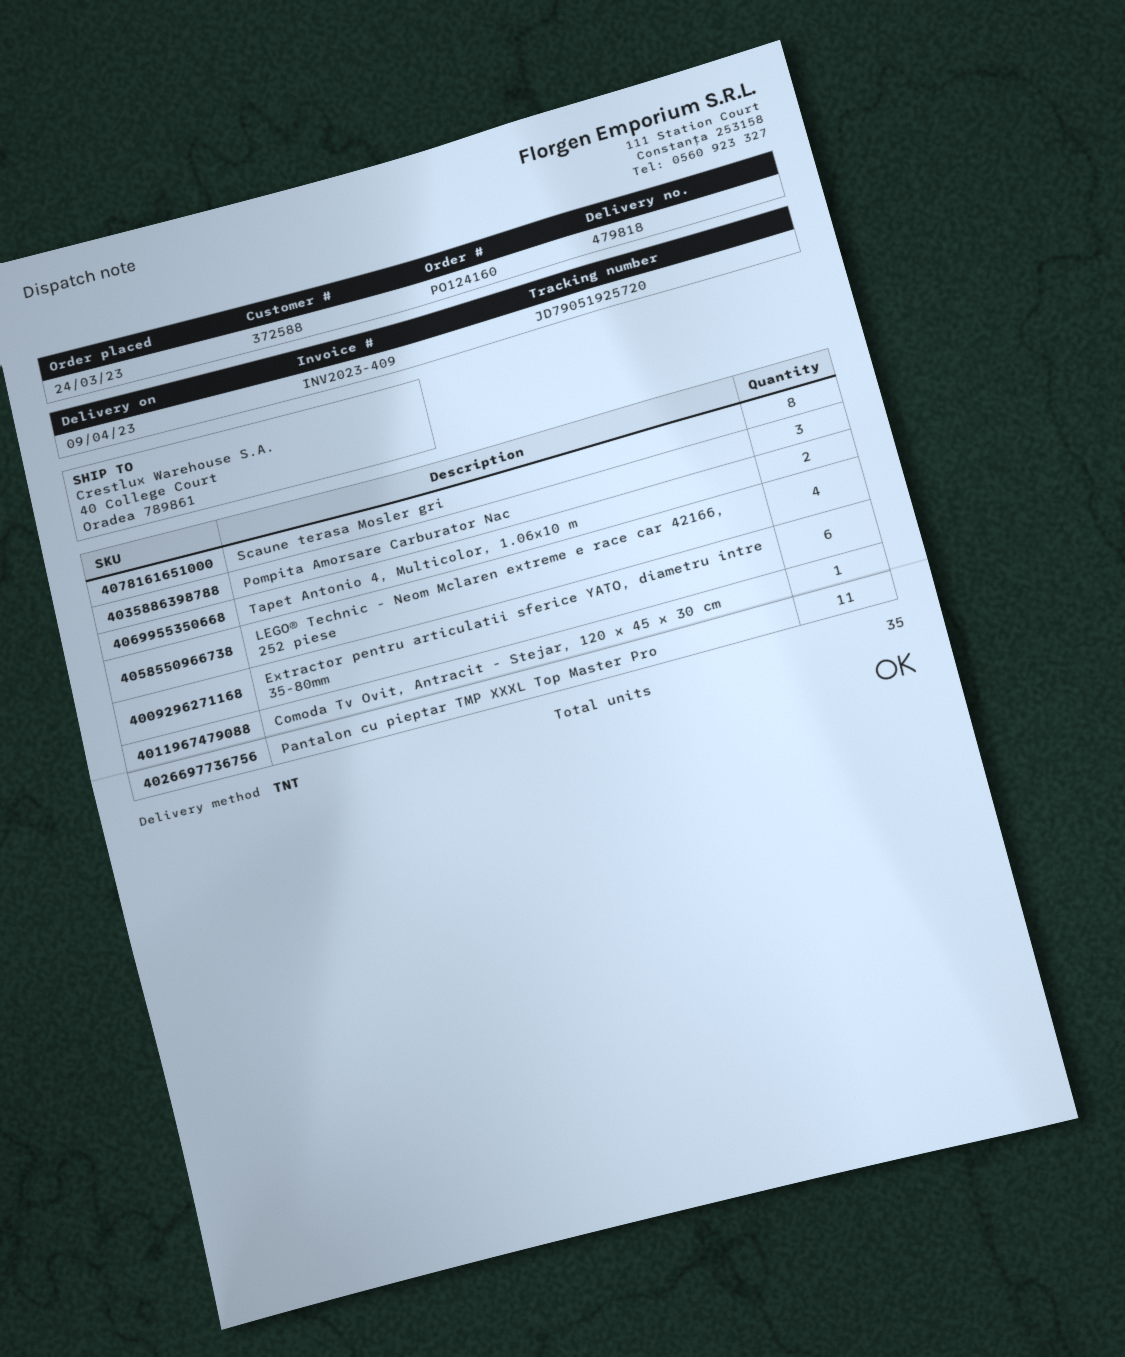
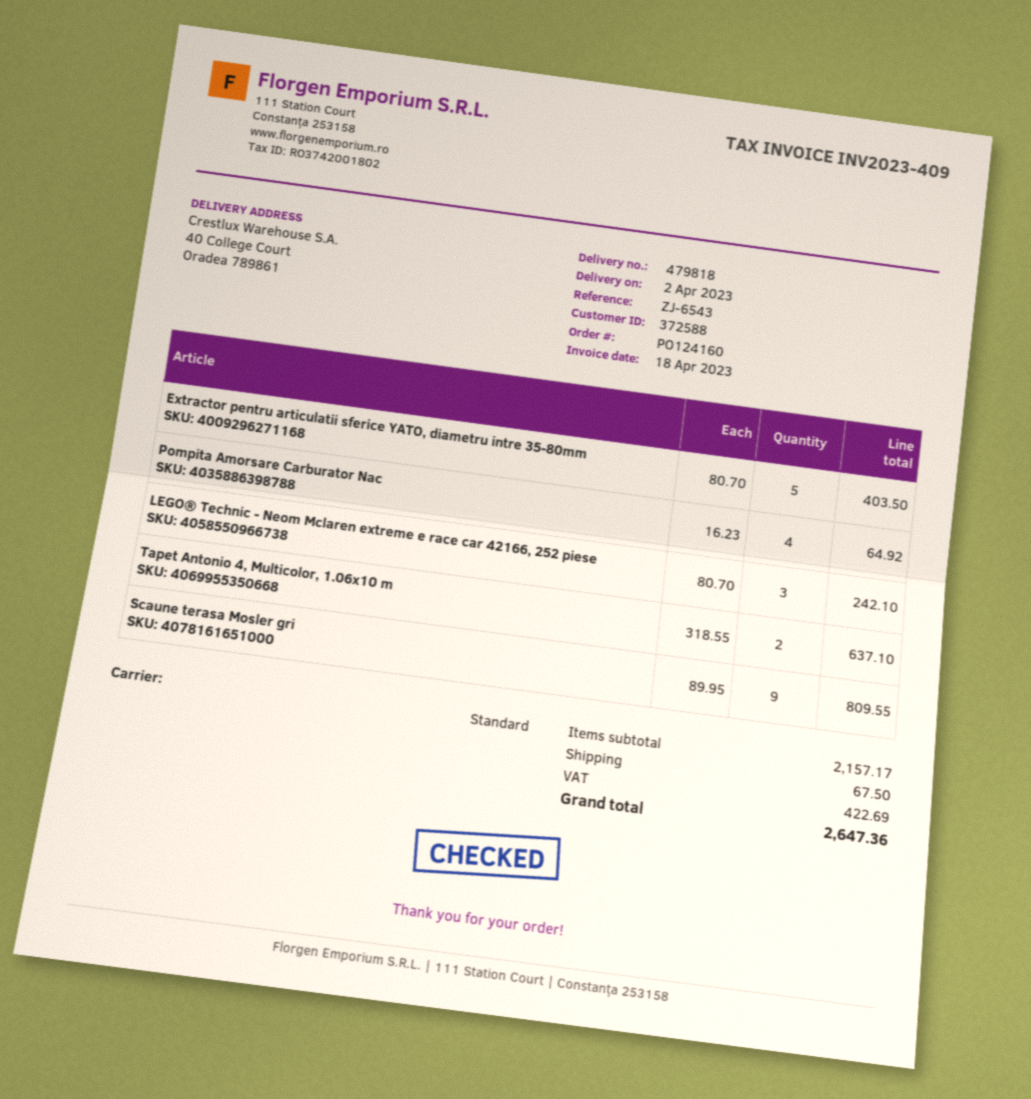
delivery date: 2023-04-09 -> 2023-04-02
shipping method: TNT -> standard
Scaune terasa Mosler gri: 8 -> 9
Pompita Amorsare Carburator Nac: 3 -> 4
LEGO® Technic - Neom Mclaren extreme e race car 42166, 252 piese: 4 -> 3
Extractor pentru articulatii sferice YATO, diametru intre 35-80mm: 6 -> 5
Comoda Tv Ovit, Antracit - Stejar, 120 x 45 x 30 cm: 1 -> none
Pantalon cu pieptar TMP XXXL Top Master Pro: 11 -> none

